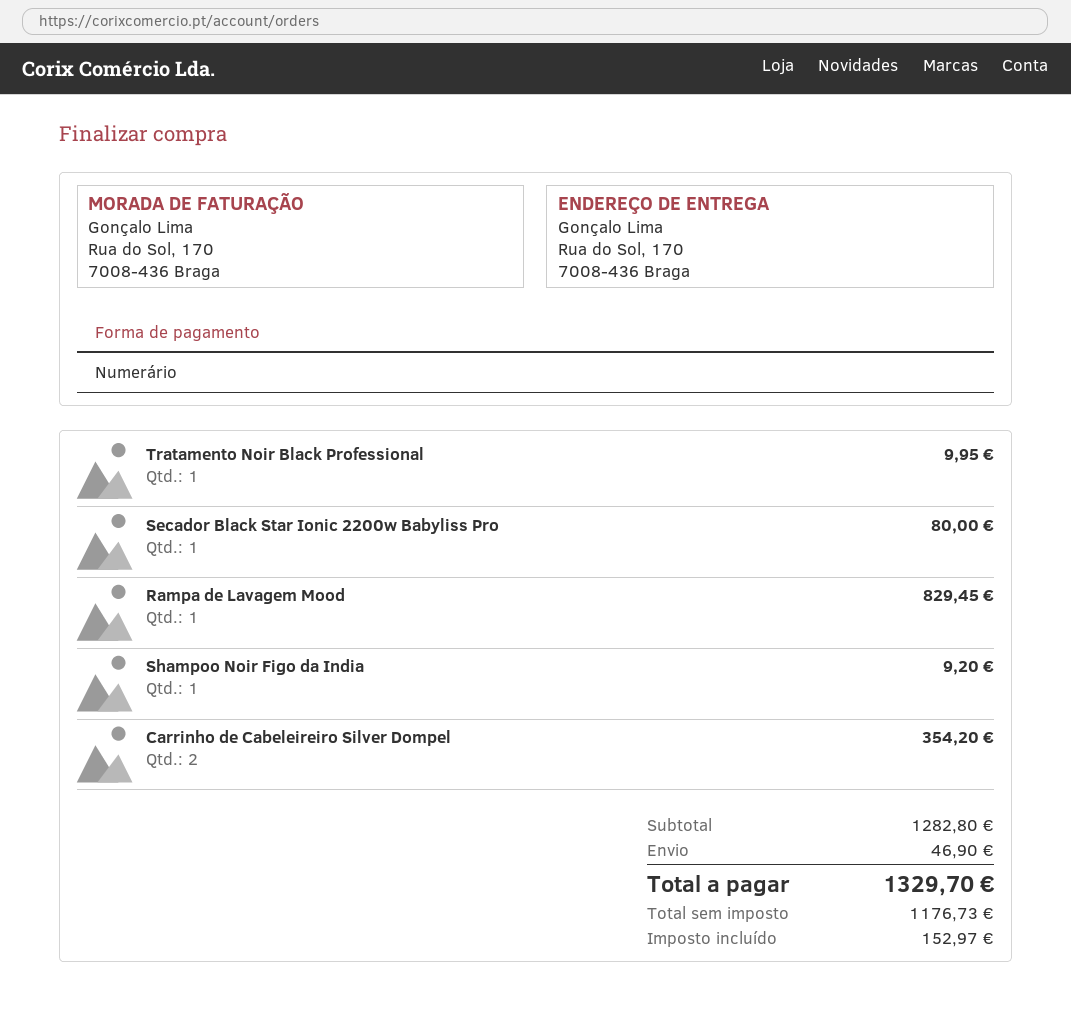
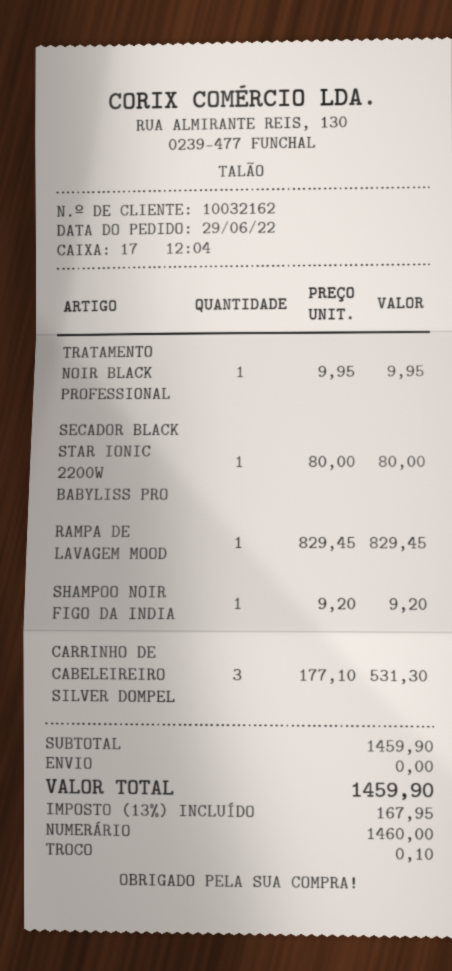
Carrinho de Cabeleireiro Silver Dompel: 2 for 354.20 -> 3 for 531.30
subtotal: 1282.80 -> 1459.90
shipping: 46.90 -> 0.00
tax: 152.97 -> 167.95
total: 1329.70 -> 1459.90

